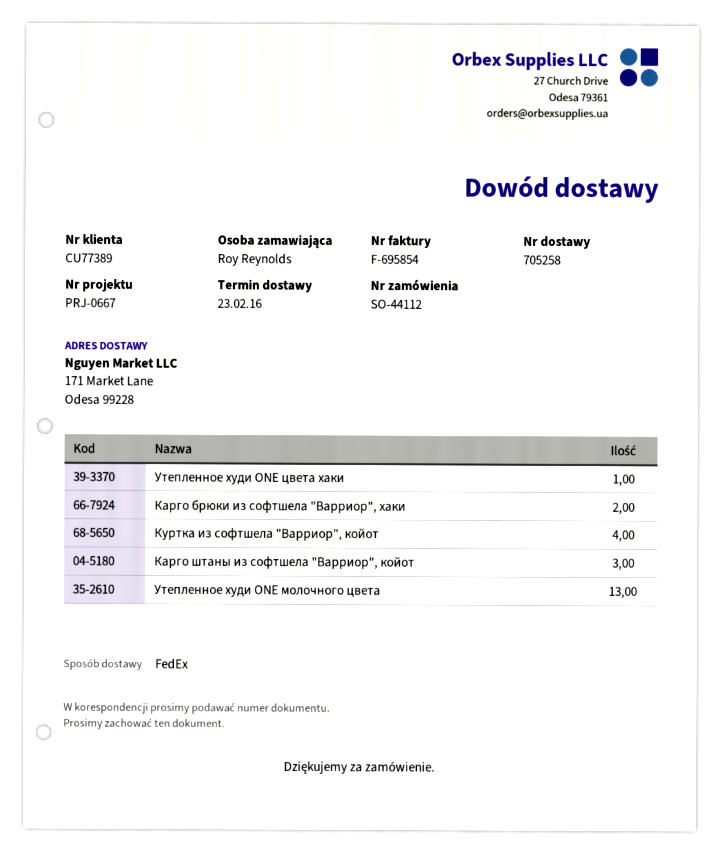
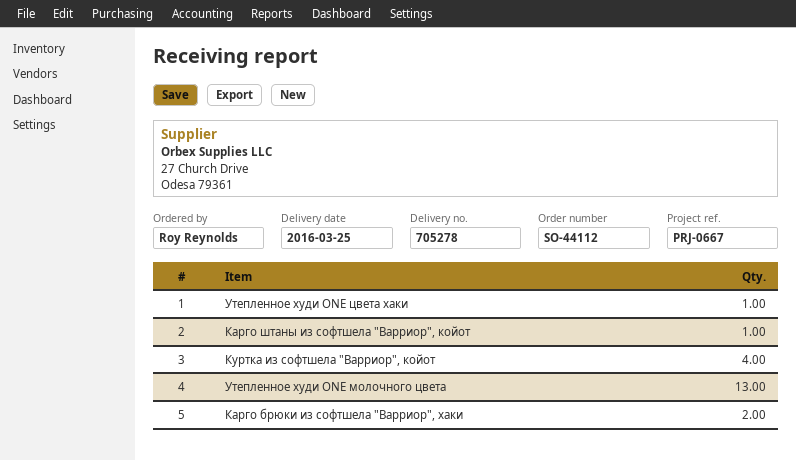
delivery note number: 705258 -> 705278
delivery date: 2016-02-23 -> 2016-03-25
Карго штаны из софтшела "Варриор", койот: 3 -> 1

